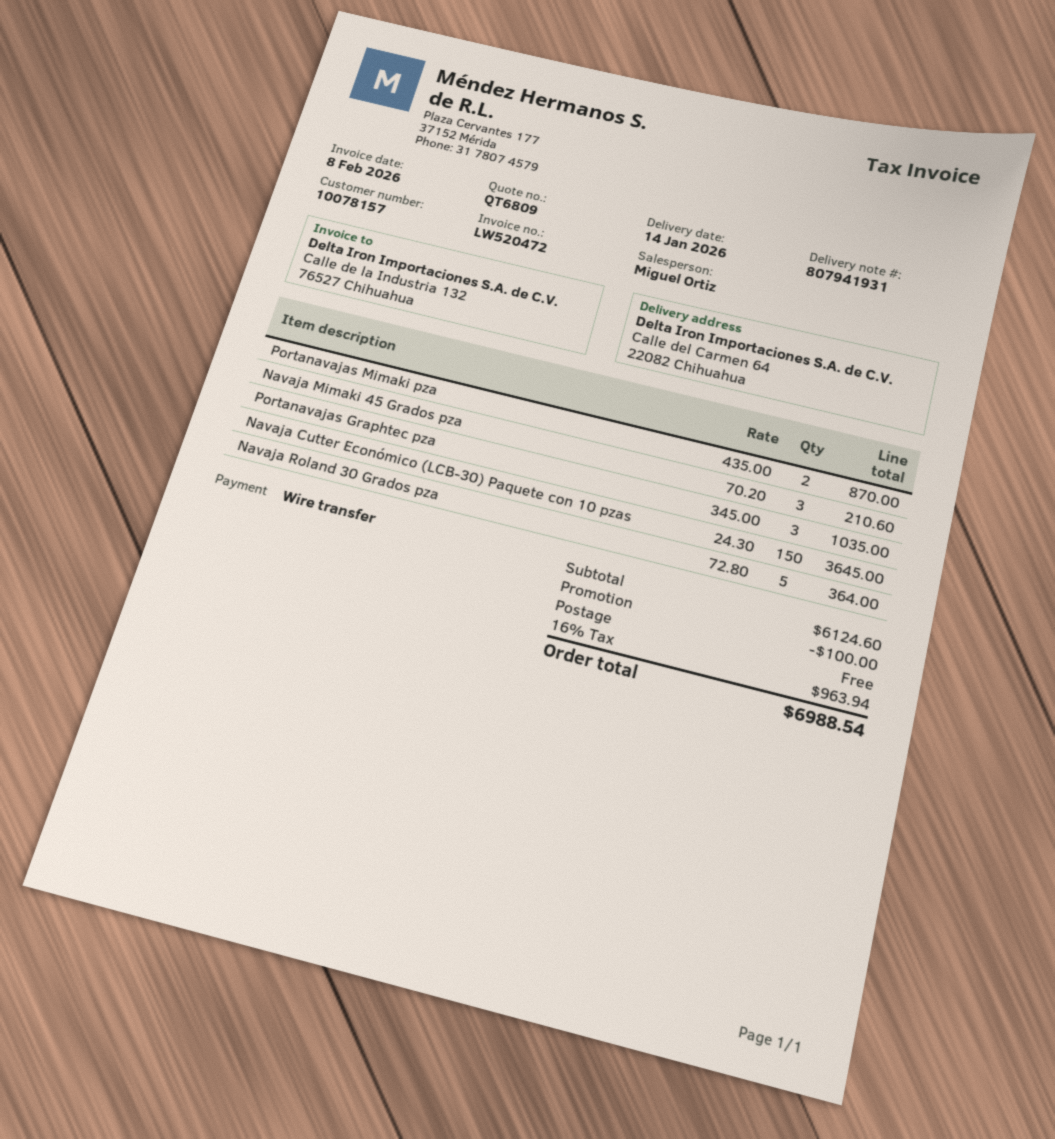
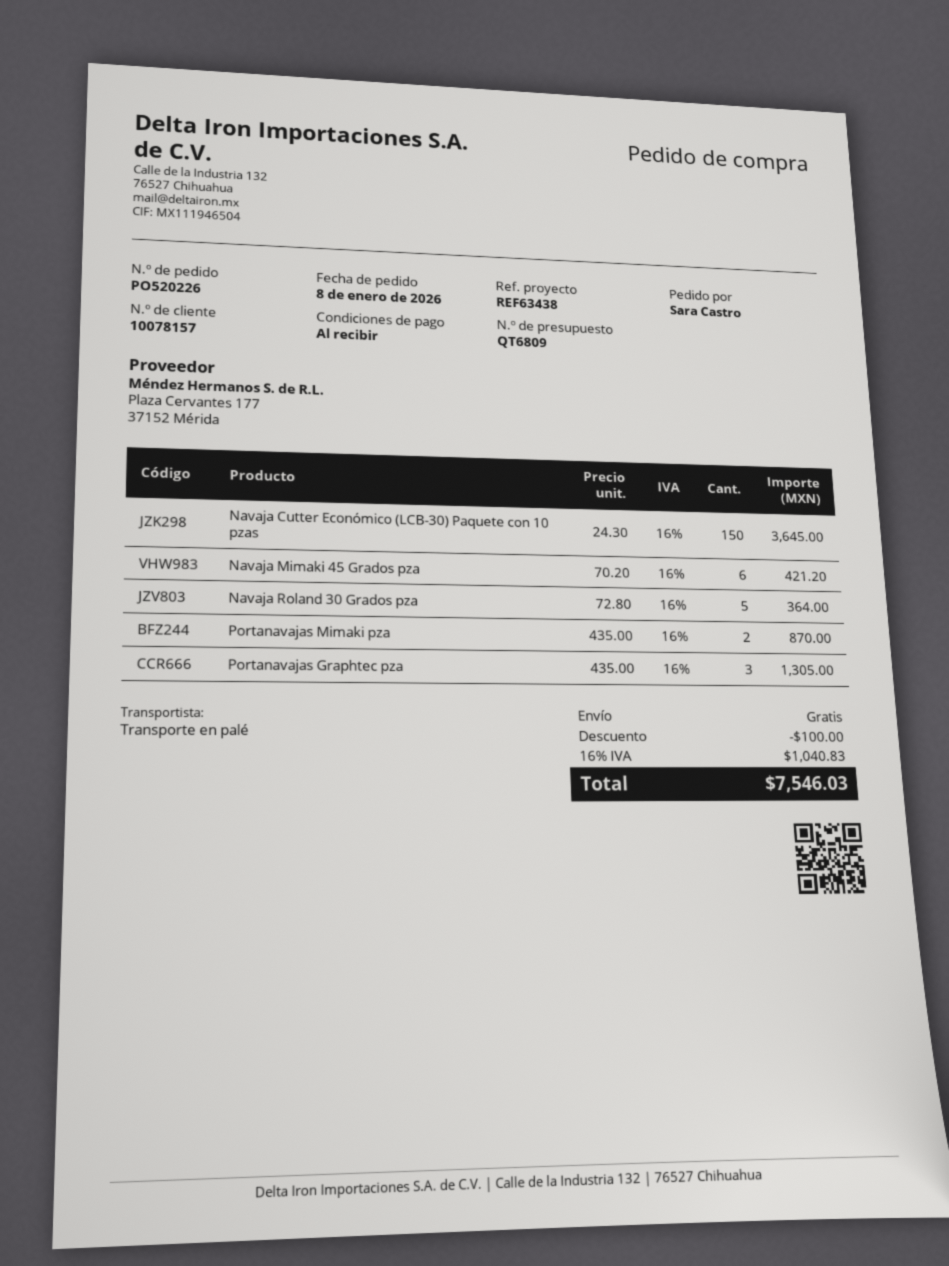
Navaja Mimaki 45 Grados pza: 3 x 70.20 = 210.60 -> 6 x 70.20 = 421.20
Portanavajas Graphtec pza: 3 x 345.00 = 1035.00 -> 3 x 435.00 = 1305.00
tax: 16% = 963.94 -> 16% = 1040.83
total: 6988.54 -> 7546.03

